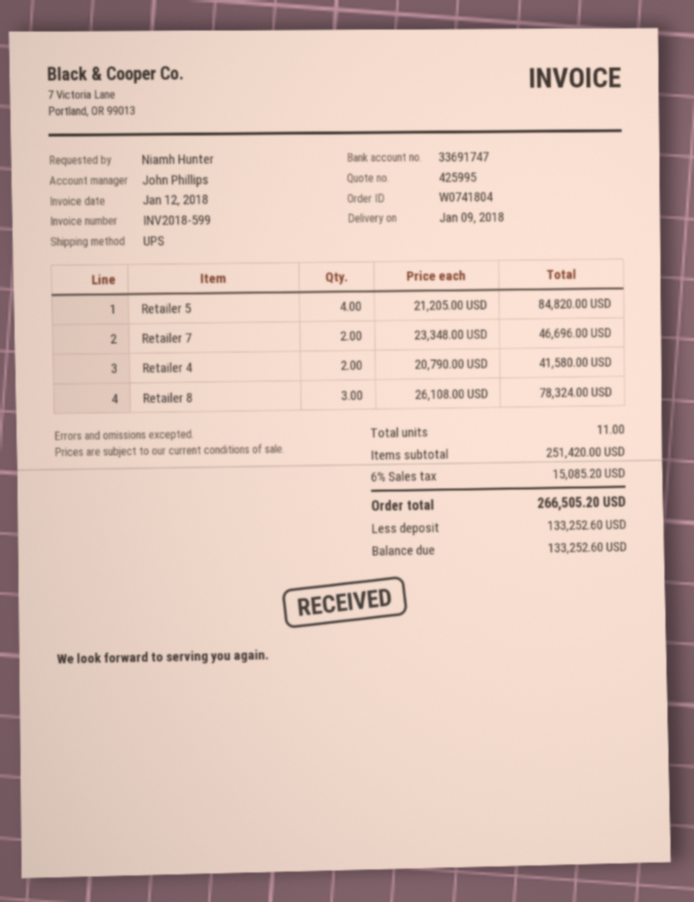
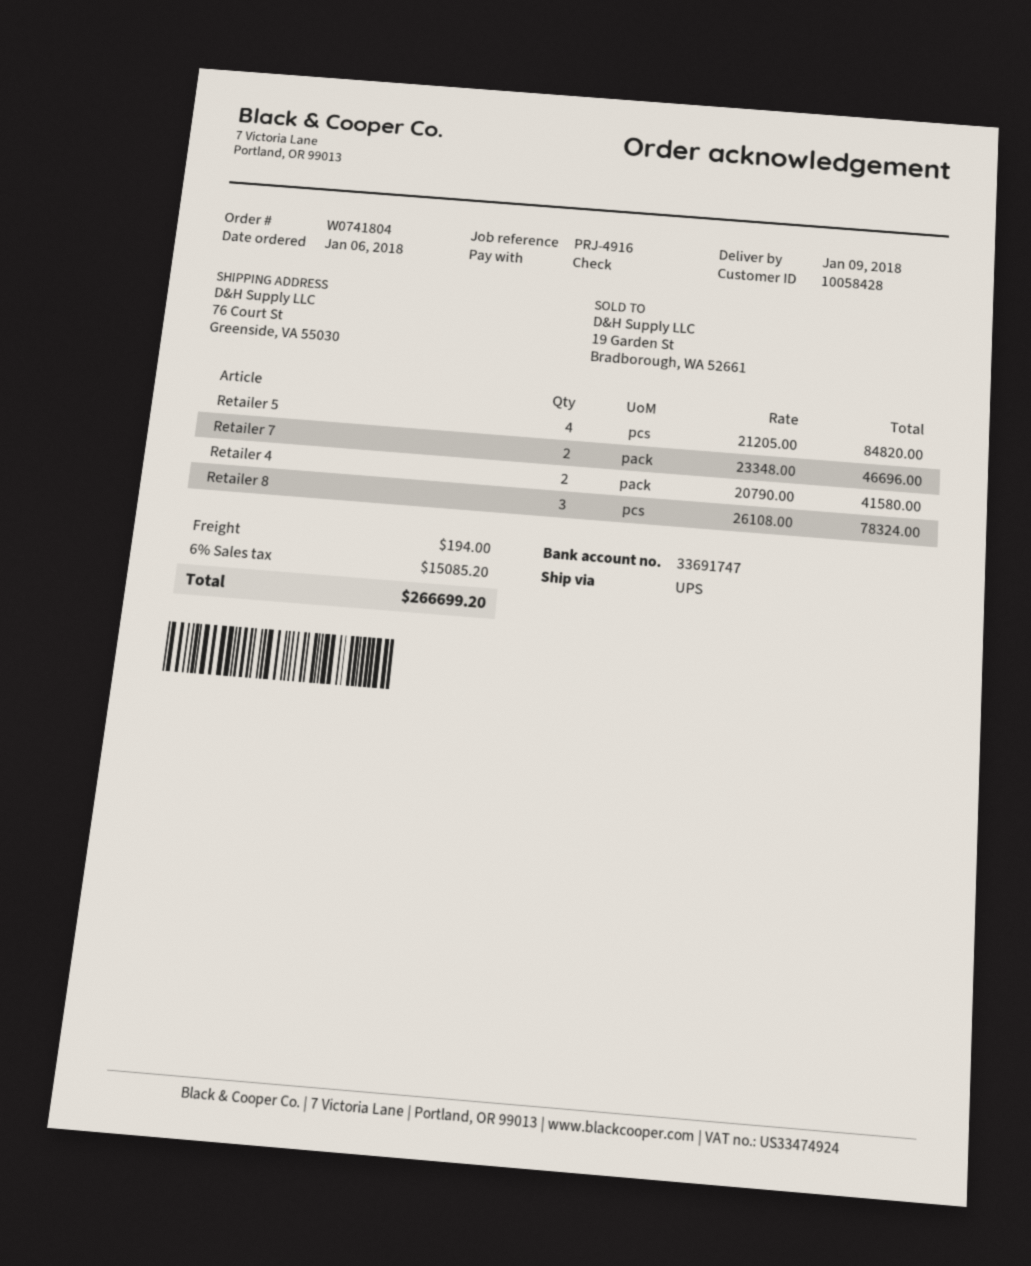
shipping: none -> 194.00
total: 266505.20 -> 266699.20

